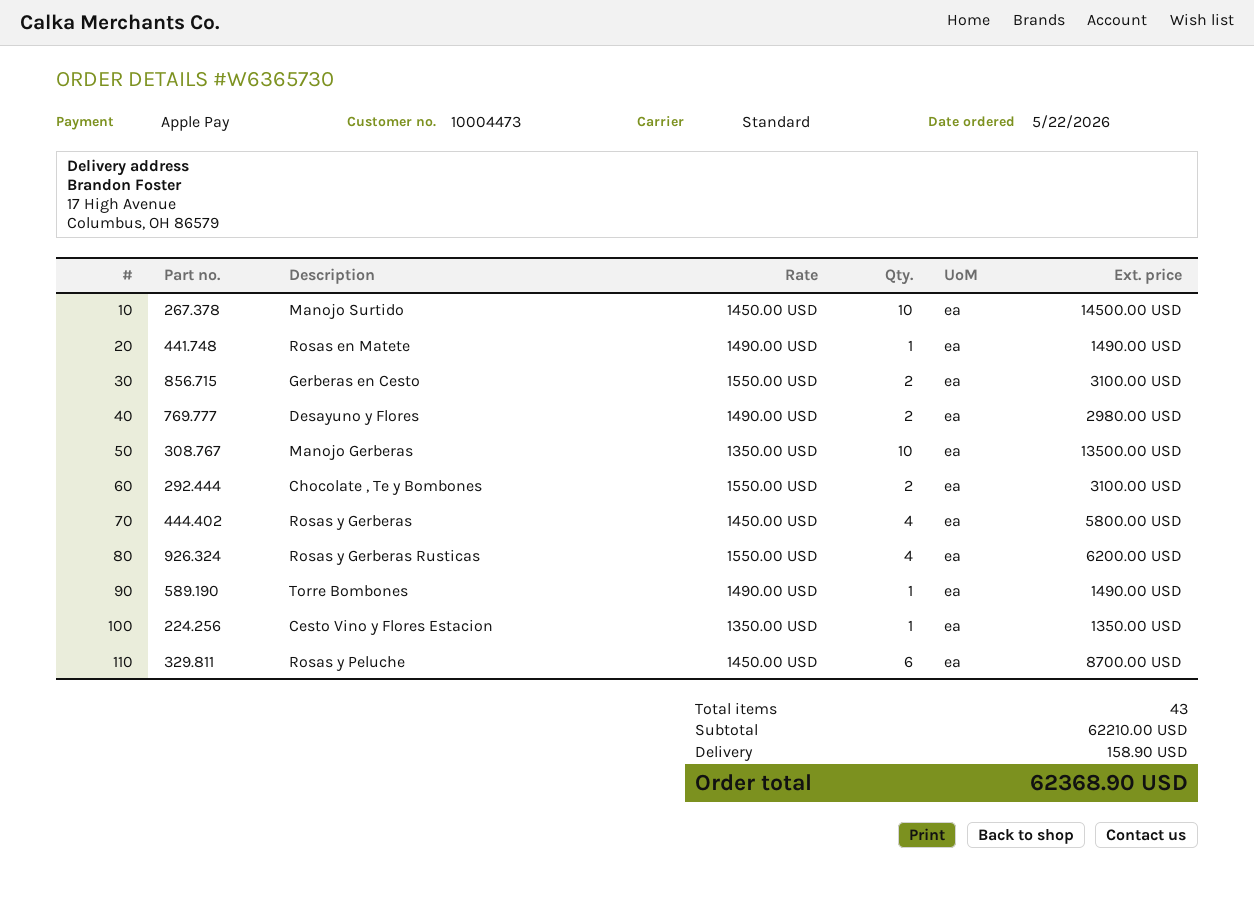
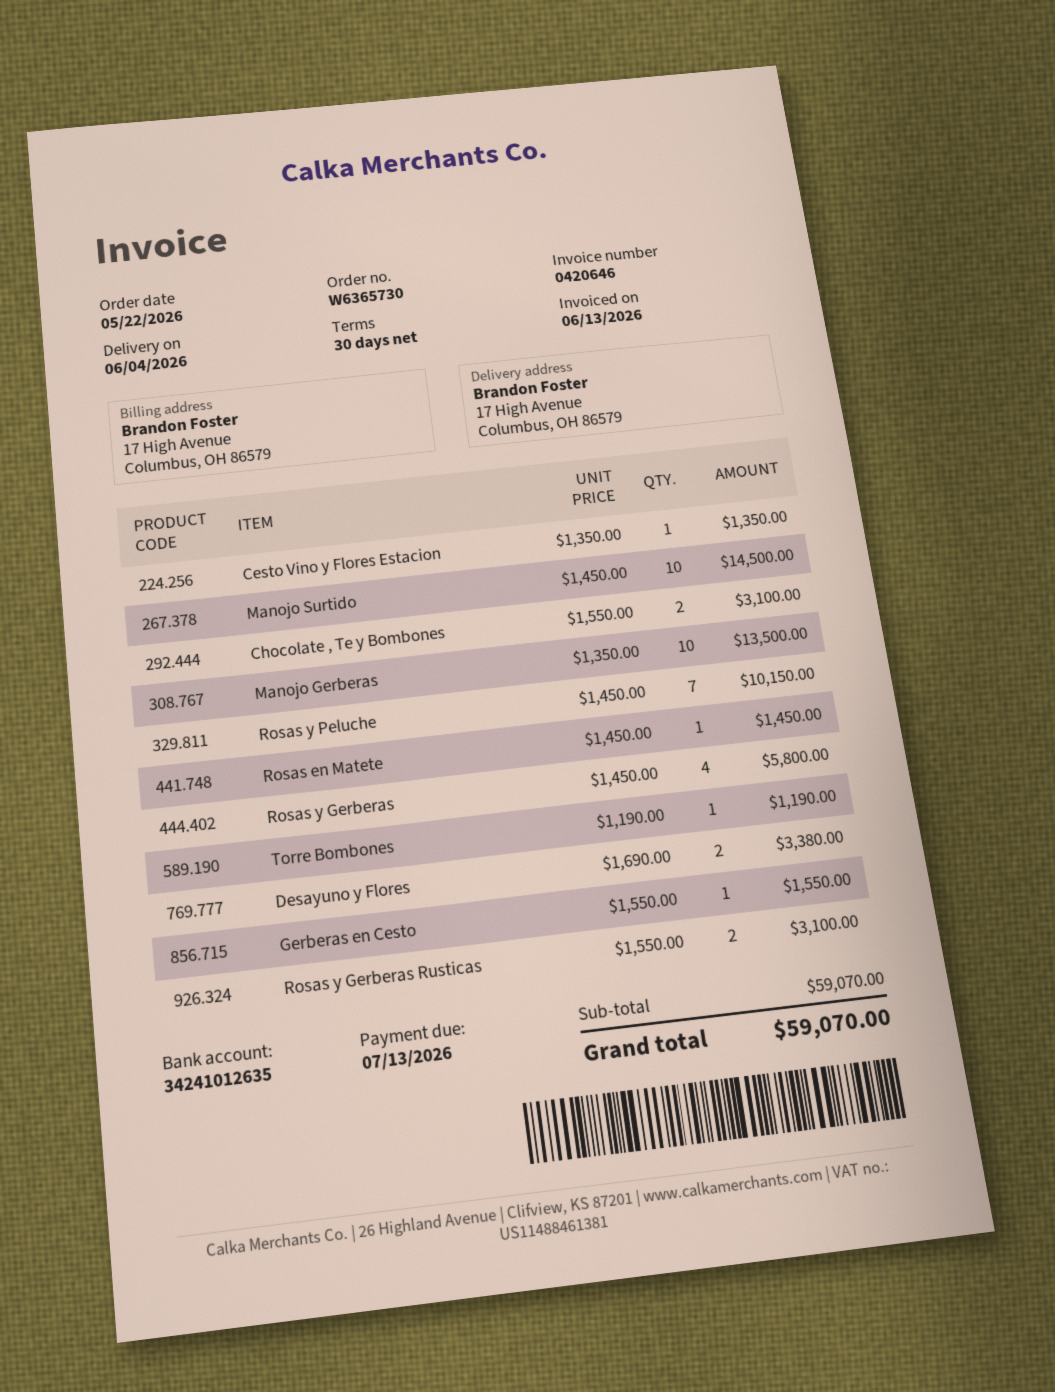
Rosas en Matete: 1 x 1490.00 = 1490.00 -> 1 x 1450.00 = 1450.00
Gerberas en Cesto: 2 x 1550.00 = 3100.00 -> 1 x 1550.00 = 1550.00
Desayuno y Flores: 2 x 1490.00 = 2980.00 -> 2 x 1690.00 = 3380.00
Rosas y Gerberas Rusticas: 4 x 1550.00 = 6200.00 -> 2 x 1550.00 = 3100.00
Torre Bombones: 1 x 1490.00 = 1490.00 -> 1 x 1190.00 = 1190.00
Rosas y Peluche: 6 x 1450.00 = 8700.00 -> 7 x 1450.00 = 10150.00
subtotal: 62210.00 -> 59070.00
shipping: 158.90 -> none
total: 62368.90 -> 59070.00

